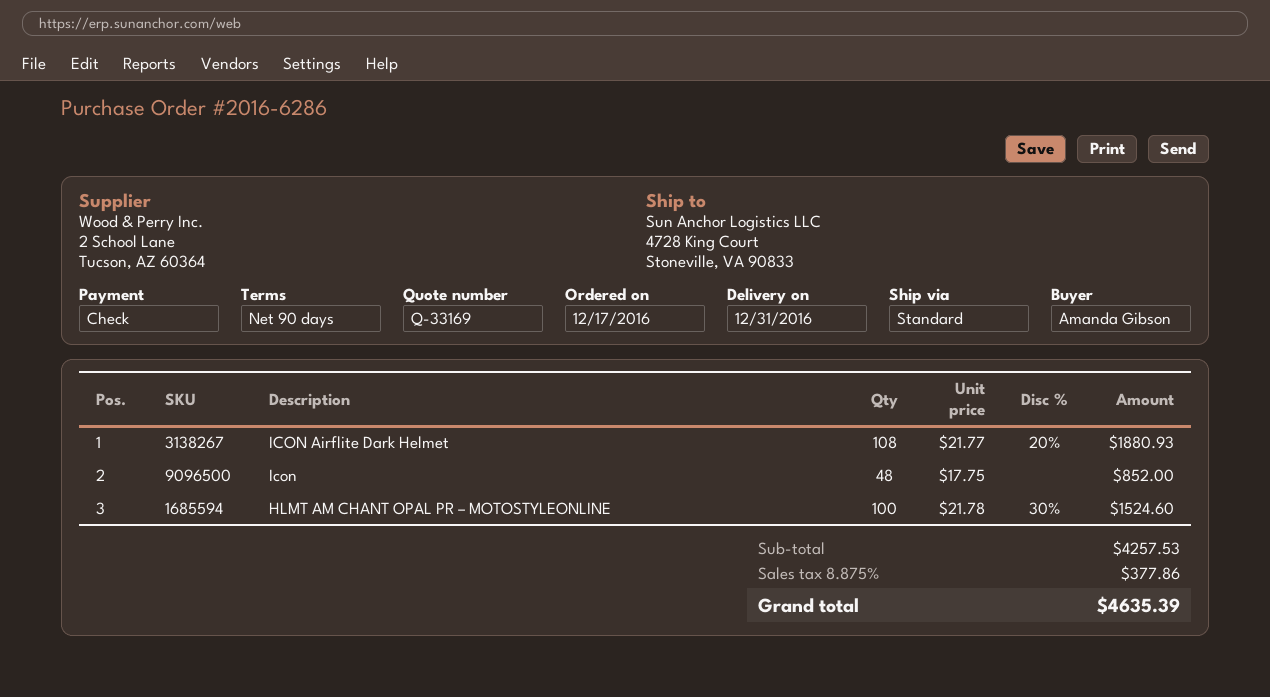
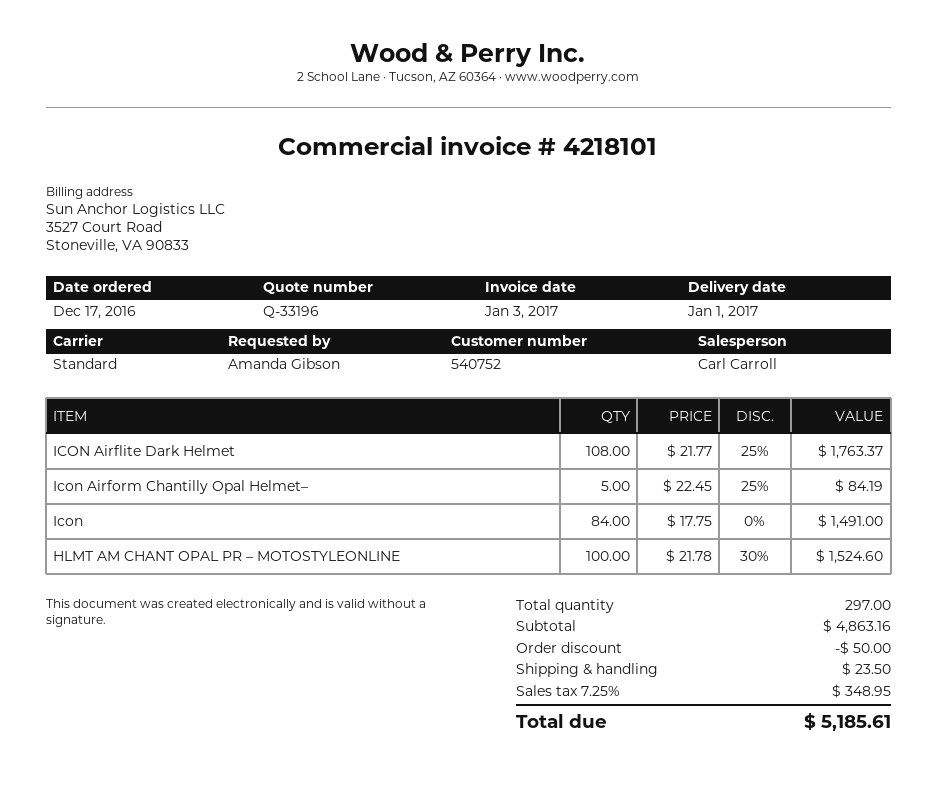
quote number: Q-33169 -> Q-33196
delivery date: 2016-12-31 -> 2017-01-01
ICON Airflite Dark Helmet: 108 x 21.77 - 20% = 1880.93 -> 108 x 21.77 - 25% = 1763.37
Icon: 48 x 17.75 = 852.00 -> 84 x 17.75 = 1491.00
Icon Airform Chantilly Opal Helmet–: none -> 5 x 22.45 - 25% = 84.19
subtotal: 4257.53 -> 4863.16
discount: none -> 50.00
shipping: none -> 23.50
tax: 8.875% = 377.86 -> 7.25% = 348.95
total: 4635.39 -> 5185.61

